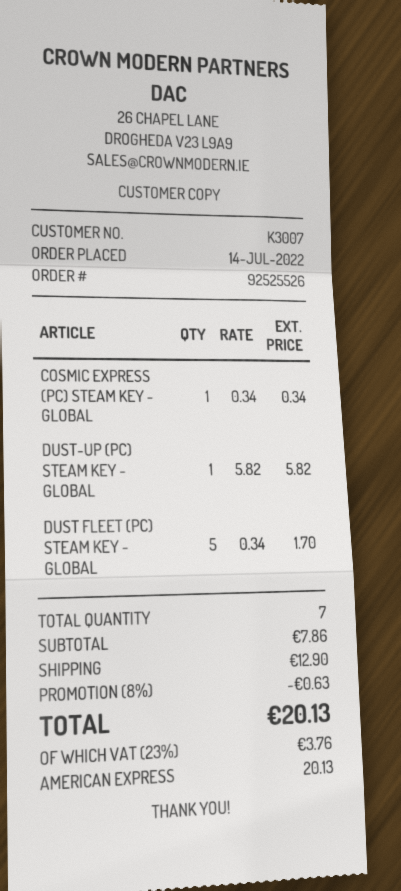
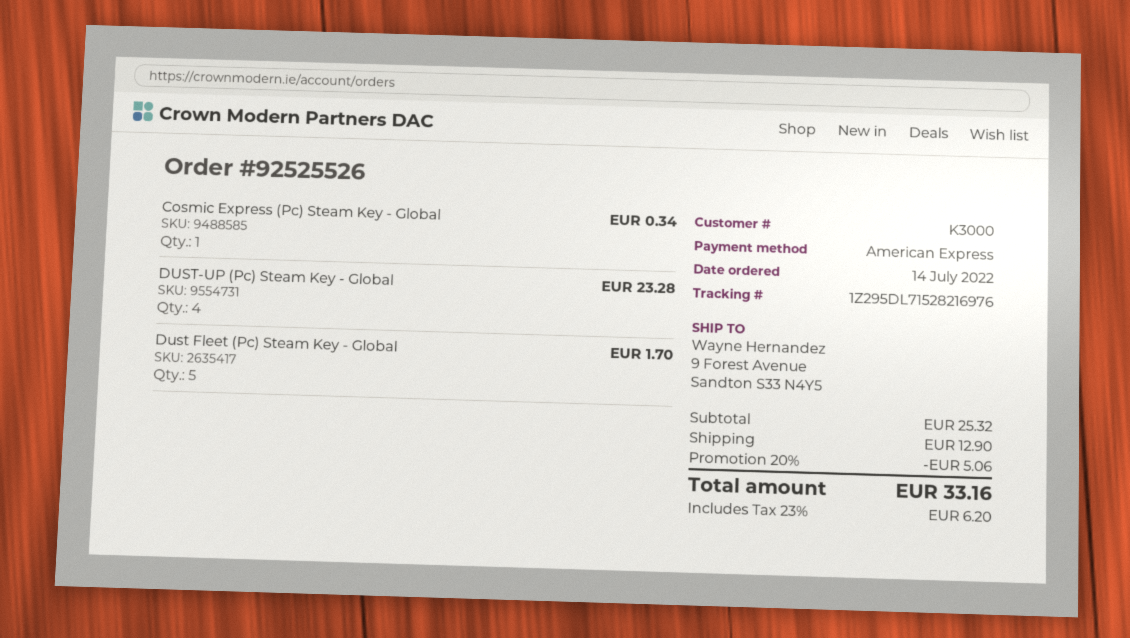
customer number: K3007 -> K3000
DUST-UP (PC) STEAM KEY - GLOBAL: 1 for 5.82 -> 4 for 23.28
subtotal: 7.86 -> 25.32
discount: 8% = 0.63 -> 20% = 5.06
tax: 23% = 3.76 -> 23% = 6.20
total: 20.13 -> 33.16

